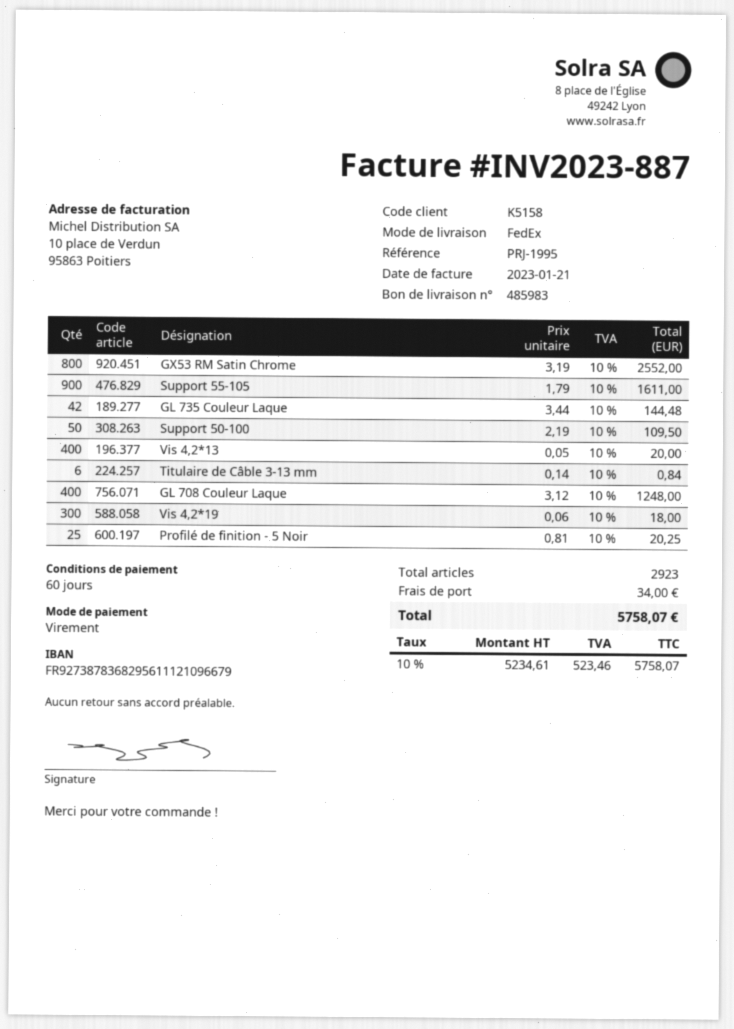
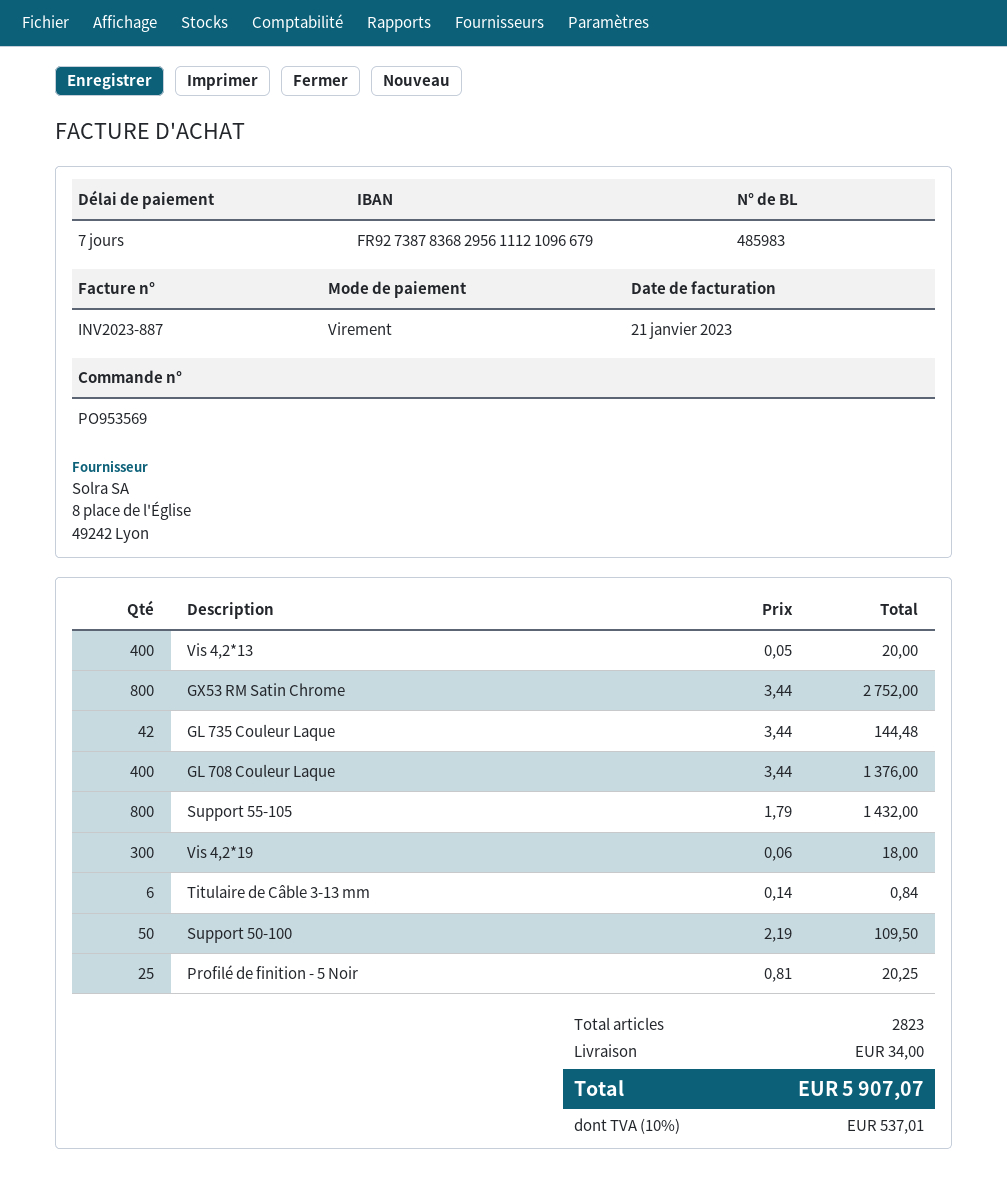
payment terms: 60 days -> 7 days
GX53 RM Satin Chrome: 800 x 3.19 = 2552.00 -> 800 x 3.44 = 2752.00
Support 55-105: 900 x 1.79 = 1611.00 -> 800 x 1.79 = 1432.00
GL 708 Couleur Laque: 400 x 3.12 = 1248.00 -> 400 x 3.44 = 1376.00
total quantity: 2923 -> 2823
tax: 10% = 523.46 -> 10% = 537.01
total: 5758.07 -> 5907.07

